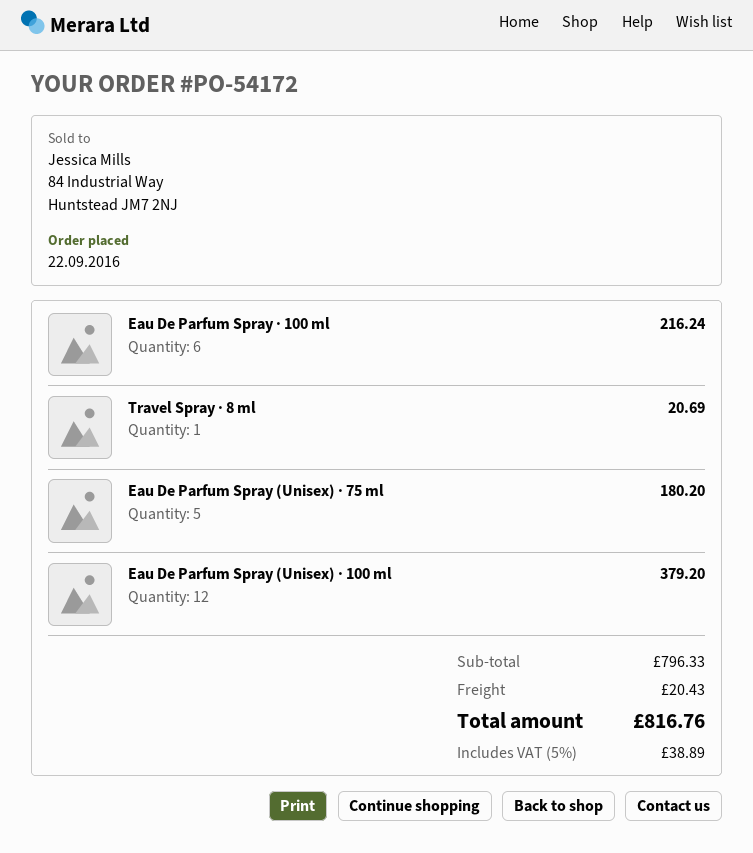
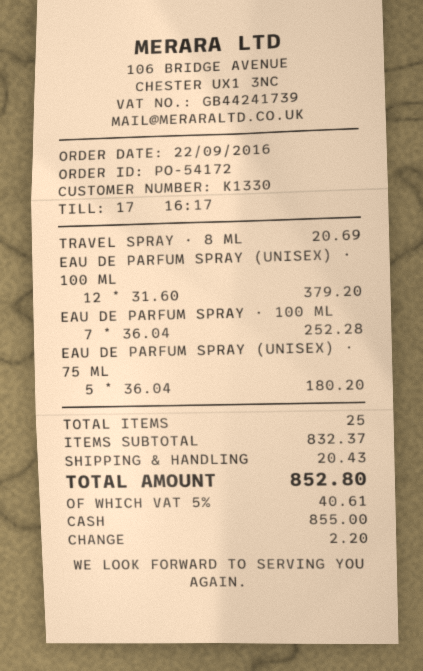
Eau De Parfum Spray · 100 ml: 6 for 216.24 -> 7 for 252.28
subtotal: 796.33 -> 832.37
tax: 5% = 38.89 -> 5% = 40.61
total: 816.76 -> 852.80

